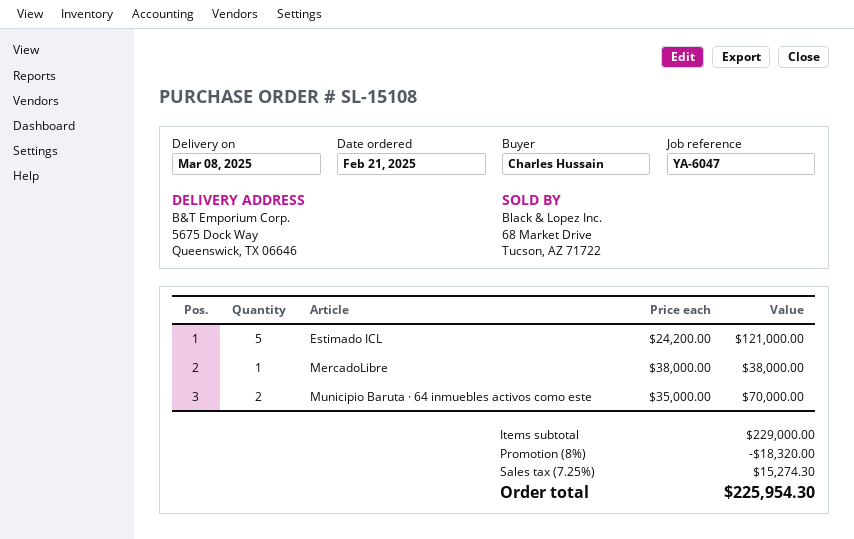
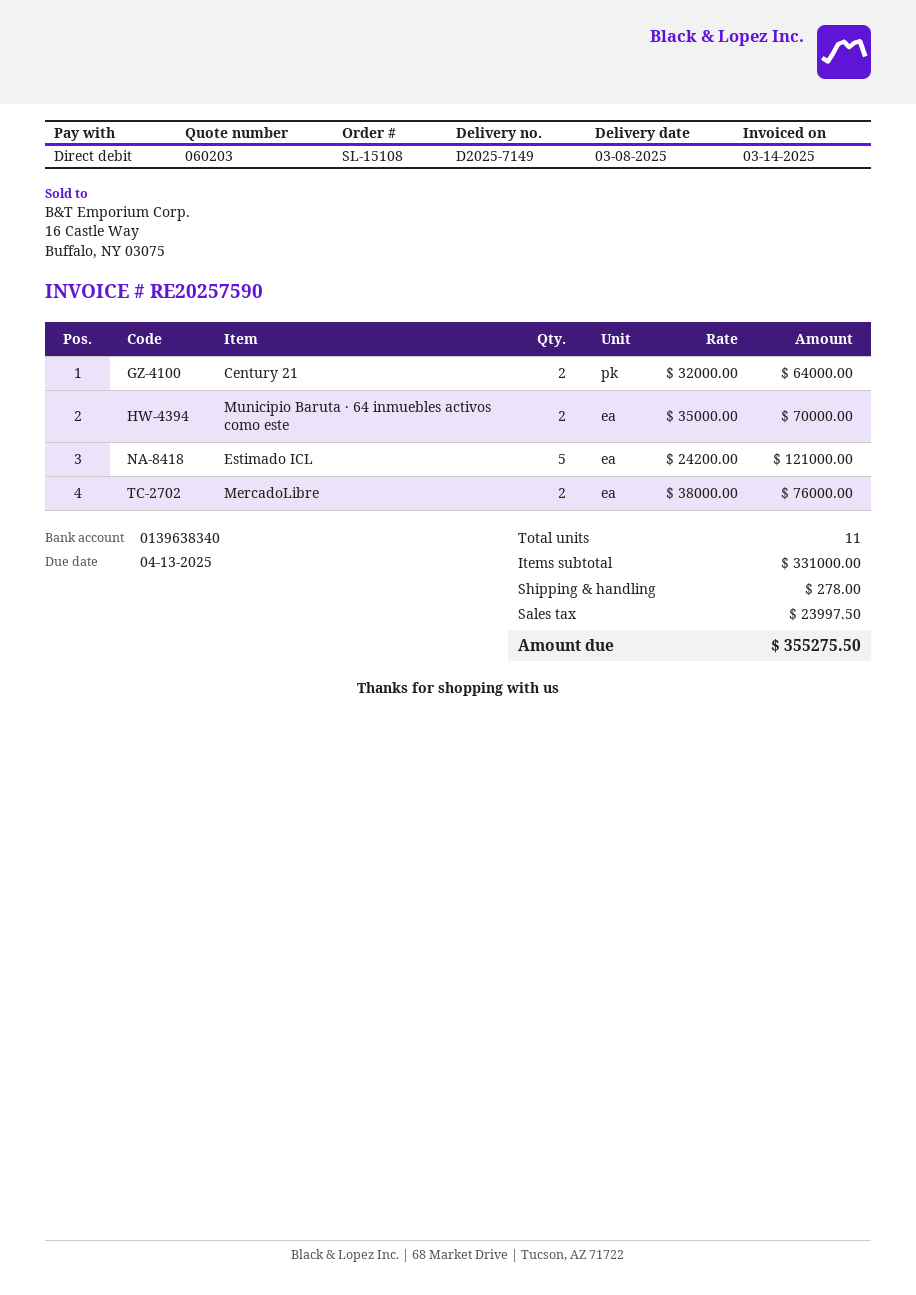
MercadoLibre: 1 x 38000.00 = 38000.00 -> 2 x 38000.00 = 76000.00
Century 21: none -> 2 x 32000.00 = 64000.00
subtotal: 229000.00 -> 331000.00
discount: 8% = 18320.00 -> none
shipping: none -> 278.00
tax: 15274.30 -> 23997.50
total: 225954.30 -> 355275.50

